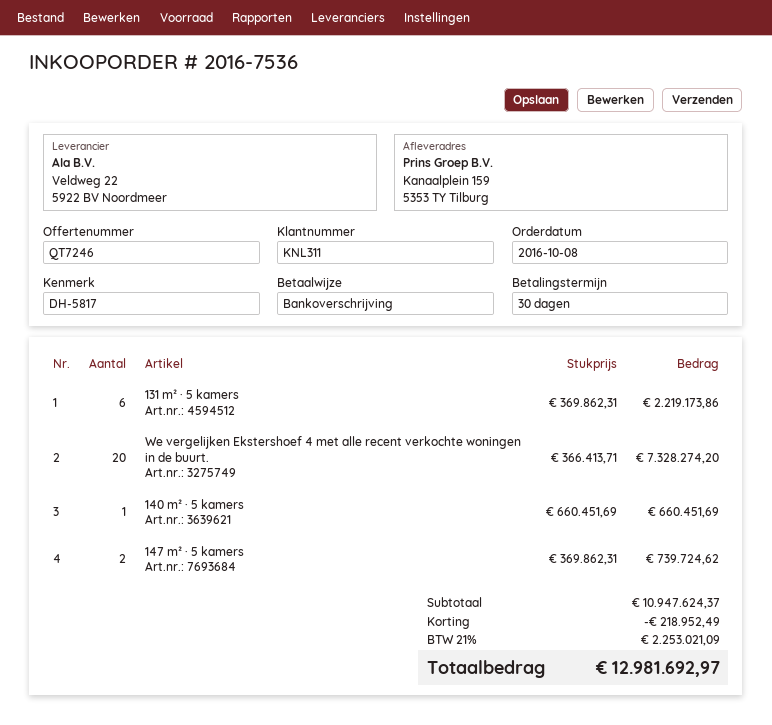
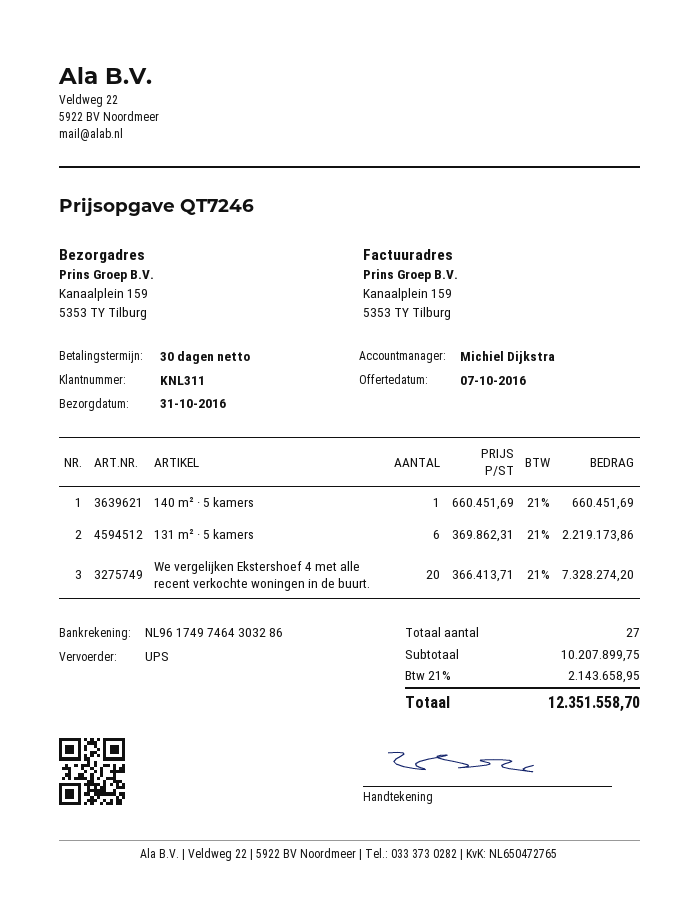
147 m² · 5 kamers: 2 x 369862.31 = 739724.62 -> none
subtotal: 10947624.37 -> 10207899.75
discount: 218952.49 -> none
tax: 21% = 2253021.09 -> 21% = 2143658.95
total: 12981692.97 -> 12351558.70

